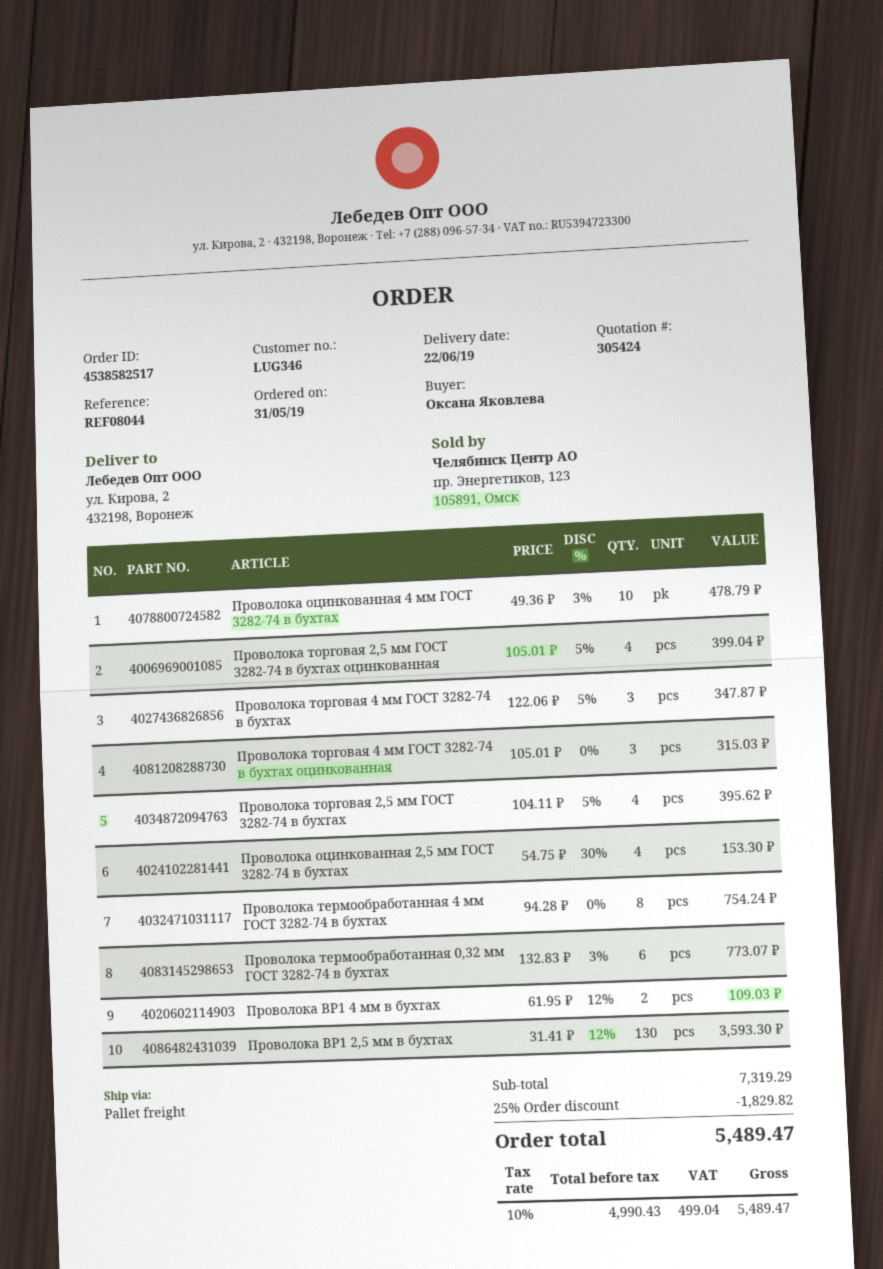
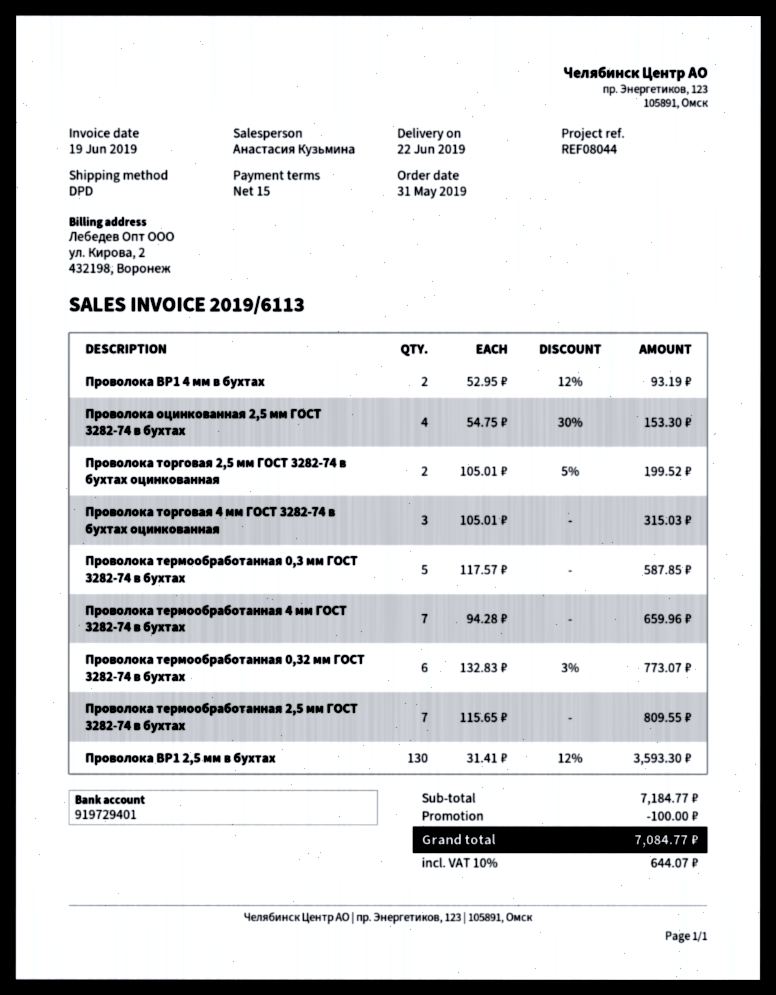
shipping method: pallet freight -> DPD
Проволока оцинкованная 4 мм ГОСТ 3282-74 в бухтах: 10 x 49.36 - 3% = 478.79 -> none
Проволока торговая 2,5 мм ГОСТ 3282-74 в бухтах оцинкованная: 4 x 105.01 - 5% = 399.04 -> 2 x 105.01 - 5% = 199.52
Проволока торговая 4 мм ГОСТ 3282-74 в бухтах: 3 x 122.06 - 5% = 347.87 -> none
Проволока торговая 2,5 мм ГОСТ 3282-74 в бухтах: 4 x 104.11 - 5% = 395.62 -> none
Проволока термообработанная 4 мм ГОСТ 3282-74 в бухтах: 8 x 94.28 = 754.24 -> 7 x 94.28 = 659.96
Проволока ВР1 4 мм в бухтах: 2 x 61.95 - 12% = 109.03 -> 2 x 52.95 - 12% = 93.19
Проволока термообработанная 0,3 мм ГОСТ 3282-74 в бухтах: none -> 5 x 117.57 = 587.85
Проволока термообработанная 2,5 мм ГОСТ 3282-74 в бухтах: none -> 7 x 115.65 = 809.55
subtotal: 7319.29 -> 7184.77
discount: 1829.82 -> 100.00
tax: 10% = 499.04 -> 10% = 644.07
total: 5489.47 -> 7084.77

